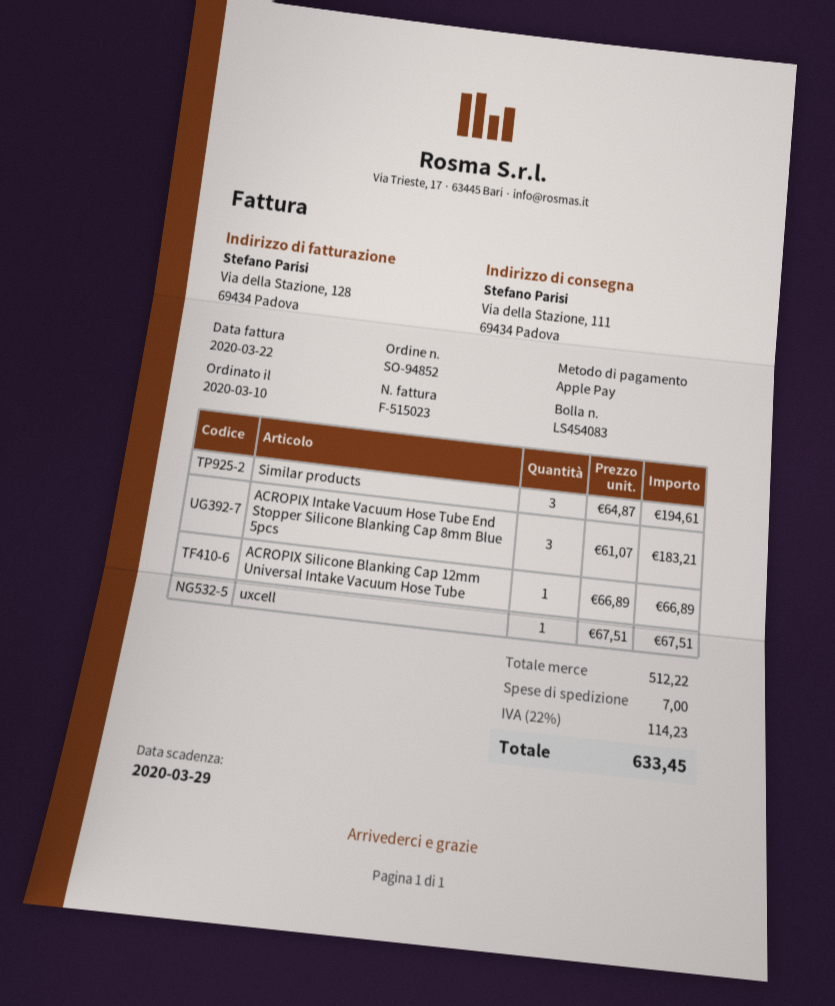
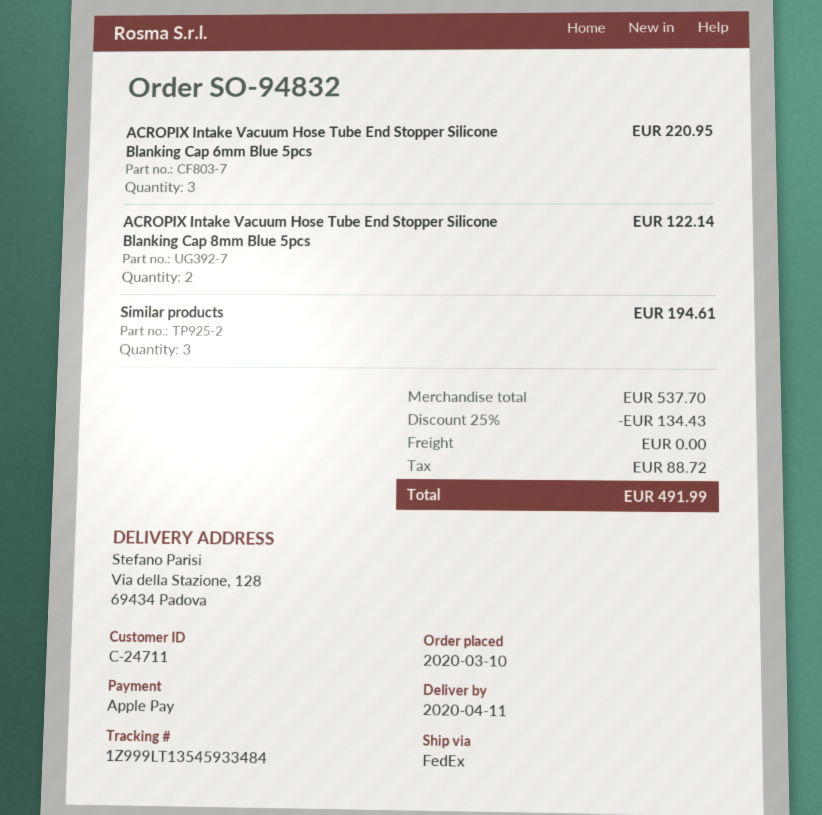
order number: SO-94852 -> SO-94832
ship to: Via della Stazione, 111, 69434 Padova -> Via della Stazione, 128, 69434 Padova
ACROPIX Intake Vacuum Hose Tube End Stopper Silicone Blanking Cap 8mm Blue 5pcs: 3 for 183.21 -> 2 for 122.14
ACROPIX Silicone Blanking Cap 12mm Universal Intake Vacuum Hose Tube: 1 for 66.89 -> none
uxcell: 1 for 67.51 -> none
ACROPIX Intake Vacuum Hose Tube End Stopper Silicone Blanking Cap 6mm Blue 5pcs: none -> 3 for 220.95
subtotal: 512.22 -> 537.70
discount: none -> 25% = 134.43
shipping: 7.00 -> 0.00
tax: 114.23 -> 88.72
total: 633.45 -> 491.99

